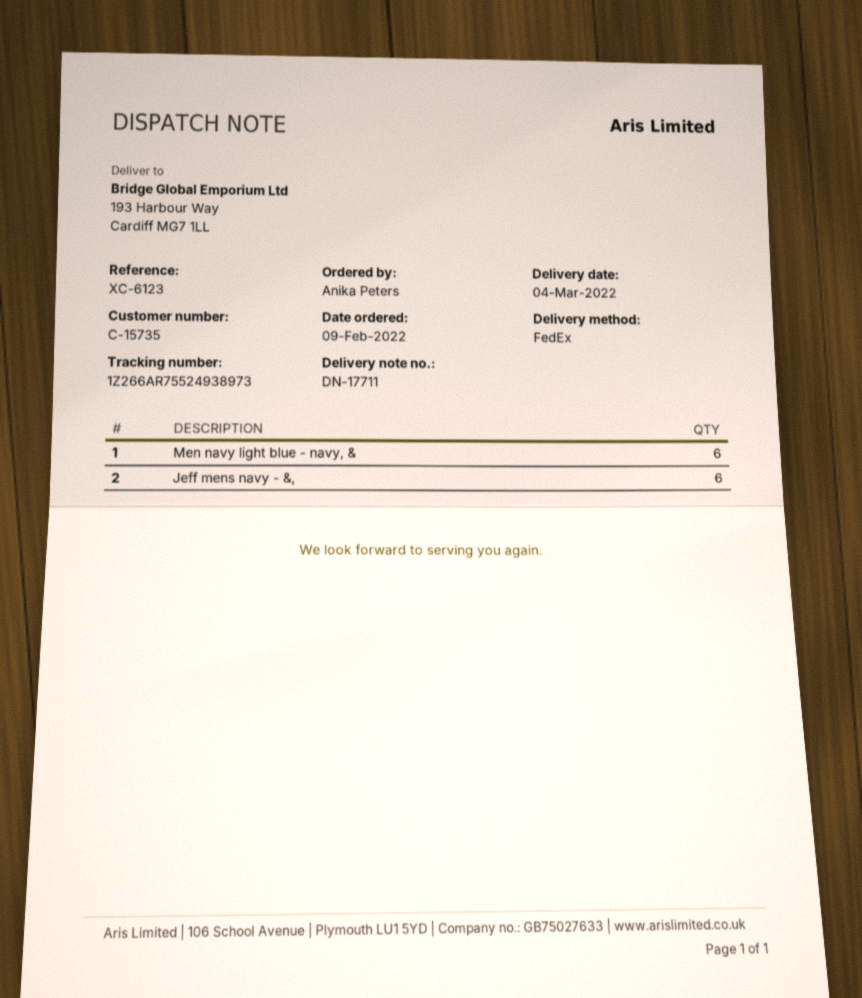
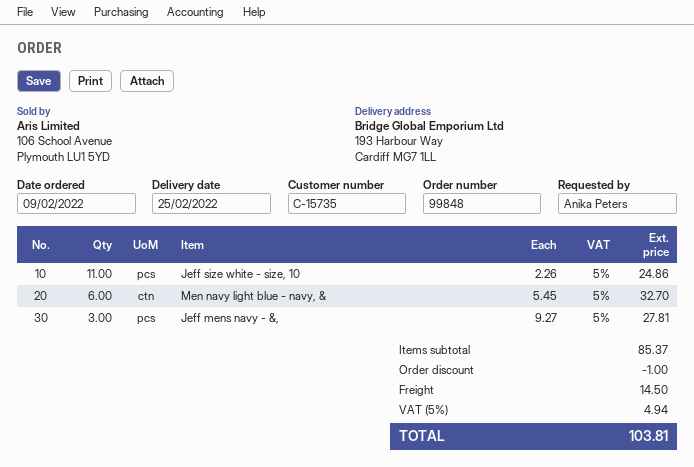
delivery date: 2022-03-04 -> 2022-02-25
Jeff mens navy - &,: 6 -> 3
Jeff size white - size, 10: none -> 11

